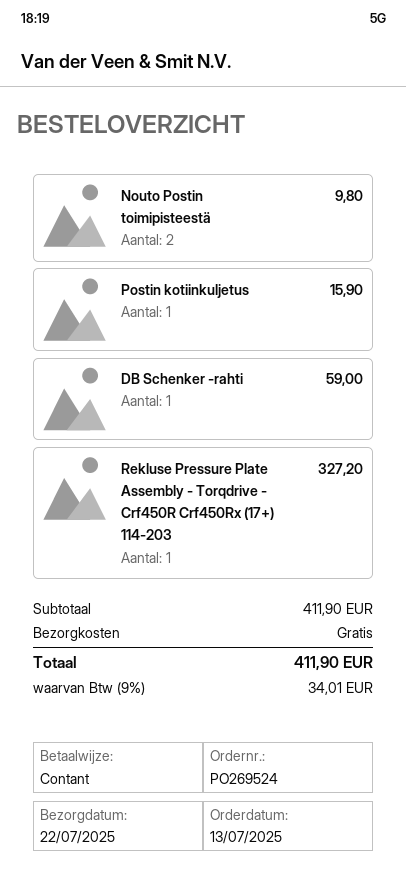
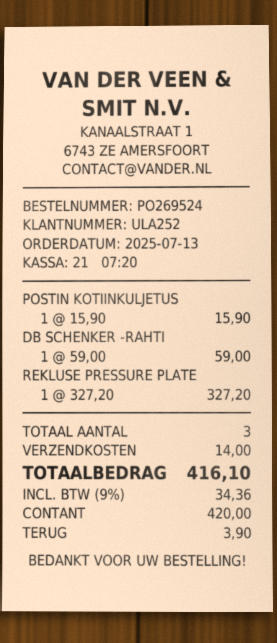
Nouto Postin toimipisteestä: 2 for 9.80 -> none
shipping: 0.00 -> 14.00
tax: 9% = 34.01 -> 9% = 34.36
total: 411.90 -> 416.10

